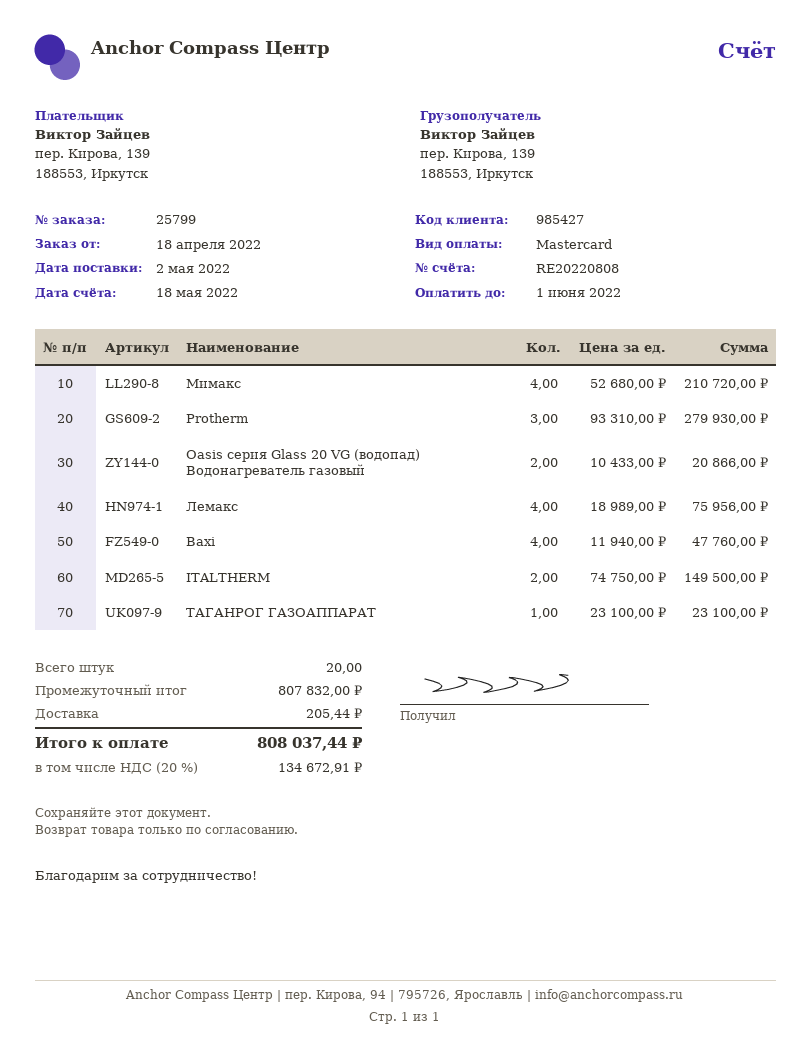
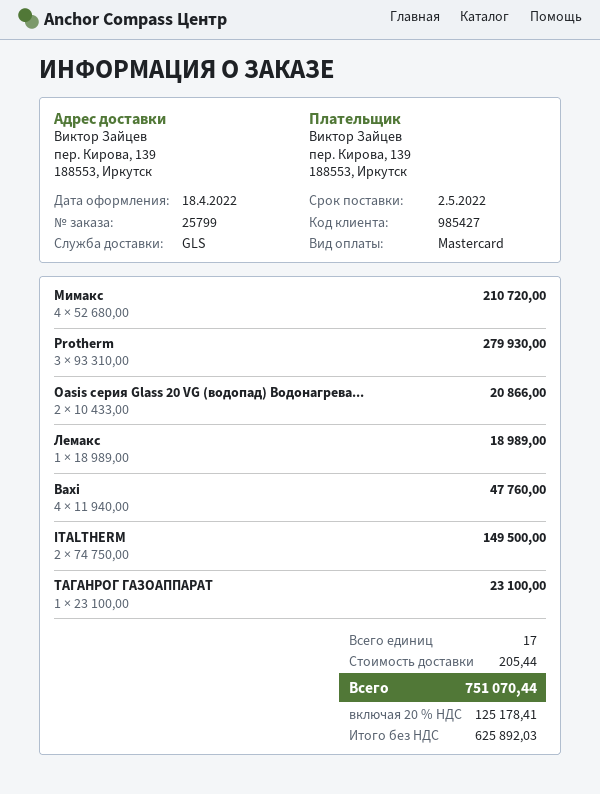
Лемакс: 4 x 18989.00 = 75956.00 -> 1 x 18989.00 = 18989.00
total quantity: 20 -> 17
tax: 20% = 134672.91 -> 20% = 125178.41
total: 808037.44 -> 751070.44

